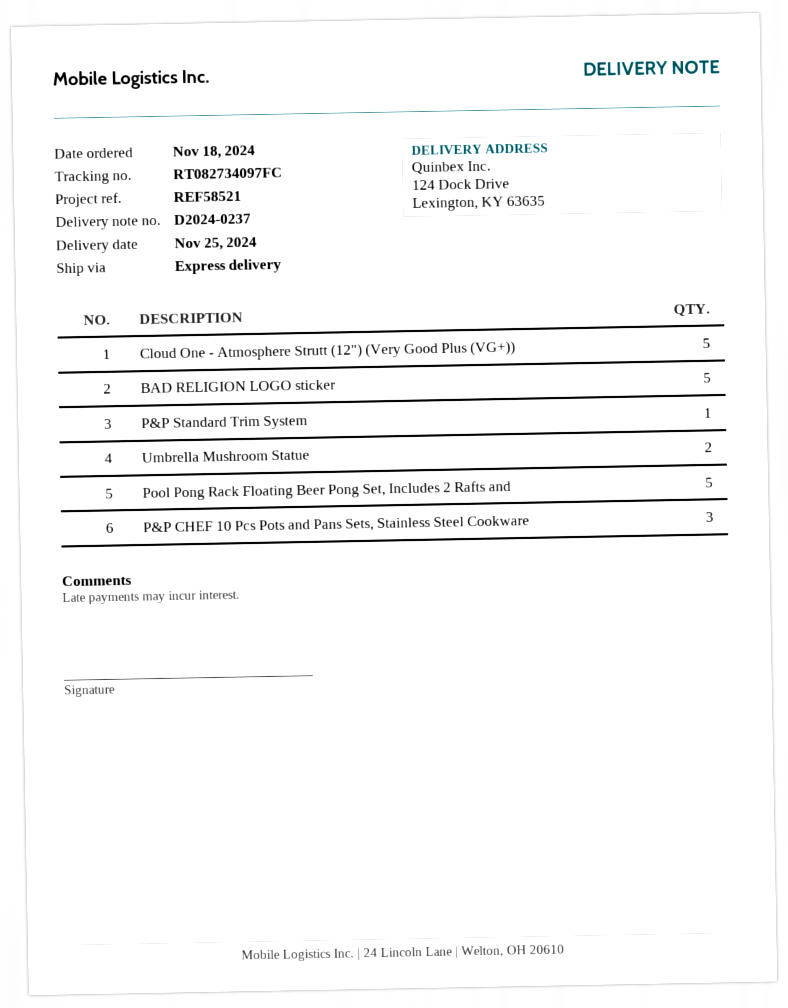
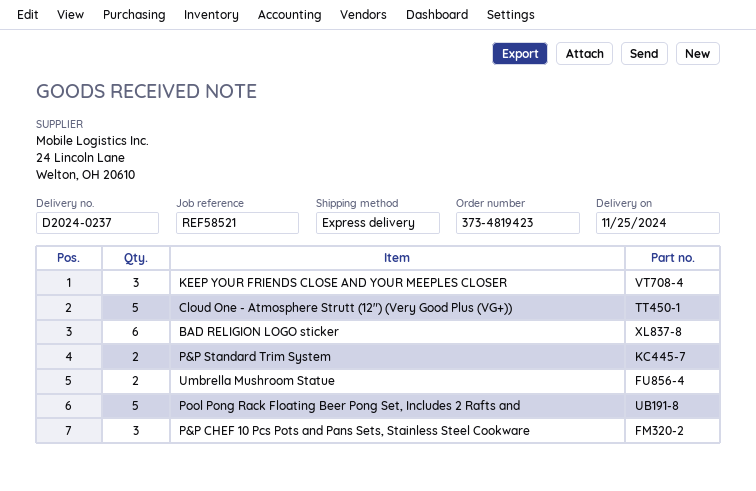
BAD RELIGION LOGO sticker: 5 -> 6
P&P Standard Trim System: 1 -> 2
KEEP YOUR FRIENDS CLOSE AND YOUR MEEPLES CLOSER: none -> 3

